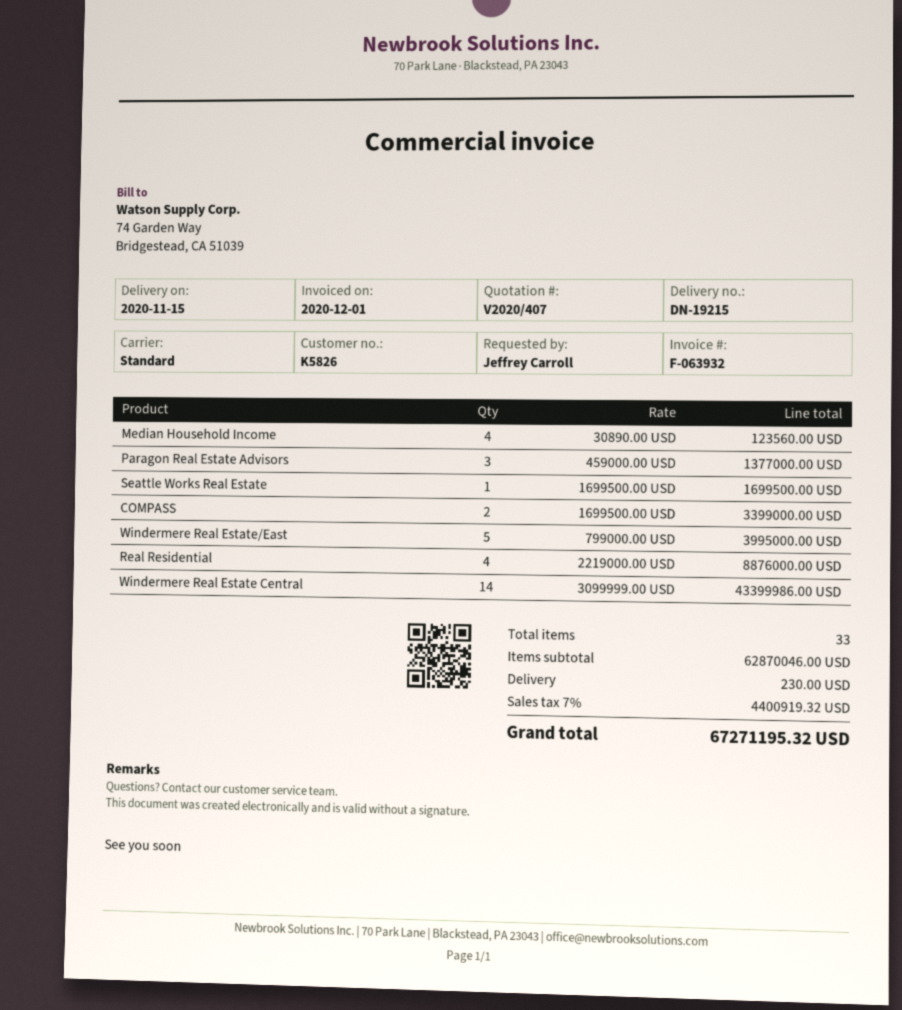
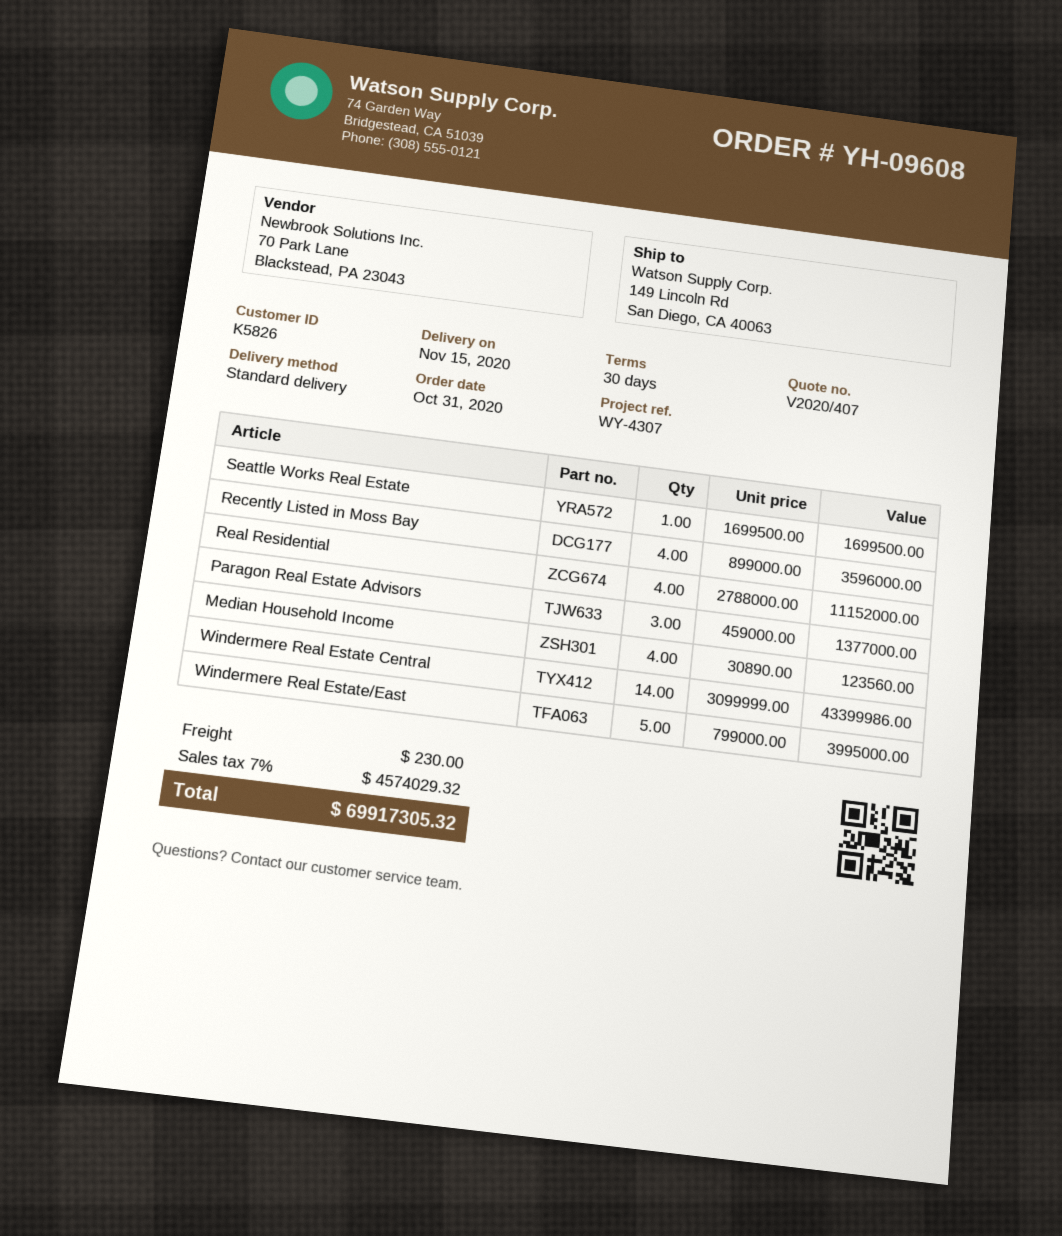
COMPASS: 2 x 1699500.00 = 3399000.00 -> none
Real Residential: 4 x 2219000.00 = 8876000.00 -> 4 x 2788000.00 = 11152000.00
Recently Listed in Moss Bay: none -> 4 x 899000.00 = 3596000.00
tax: 7% = 4400919.32 -> 7% = 4574029.32
total: 67271195.32 -> 69917305.32

